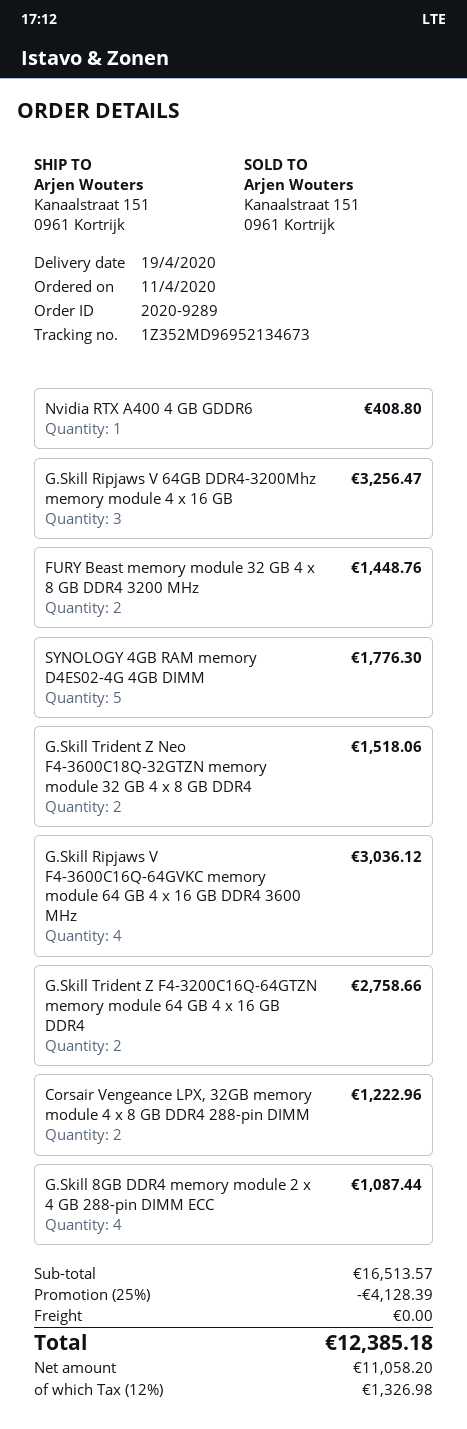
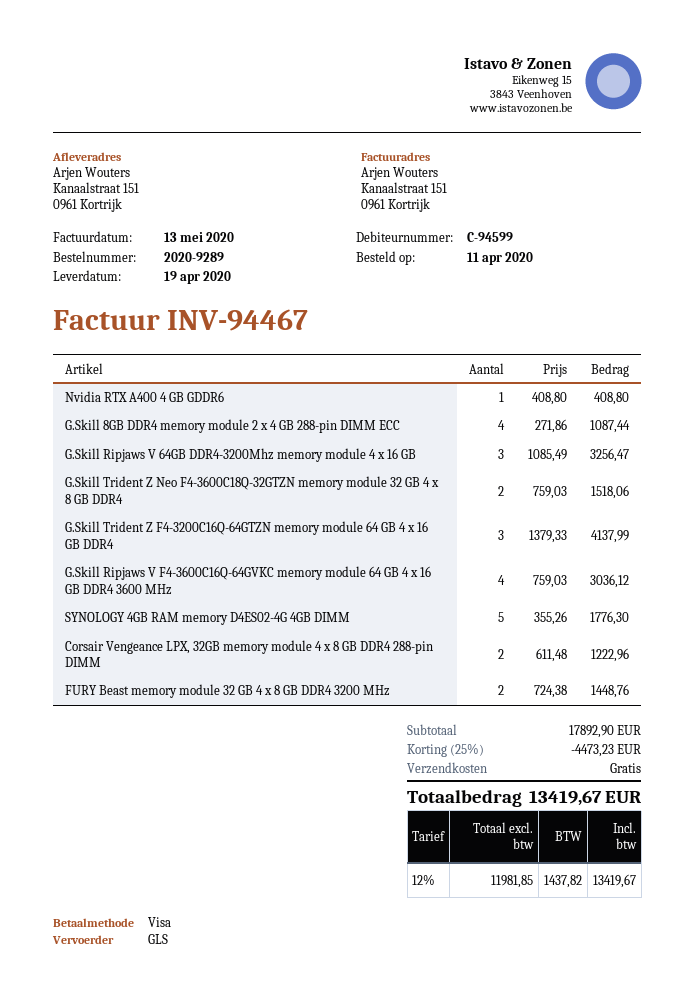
G.Skill Trident Z F4-3200C16Q-64GTZN memory module 64 GB 4 x 16 GB DDR4: 2 for 2758.66 -> 3 for 4137.99
subtotal: 16513.57 -> 17892.90
discount: 25% = 4128.39 -> 25% = 4473.23
net: 11058.20 -> 11981.85
tax: 12% = 1326.98 -> 12% = 1437.82
total: 12385.18 -> 13419.67

